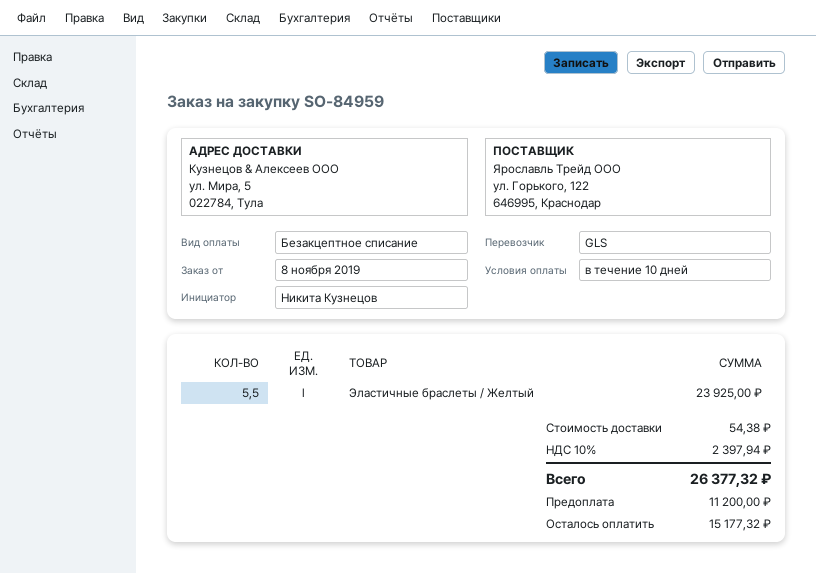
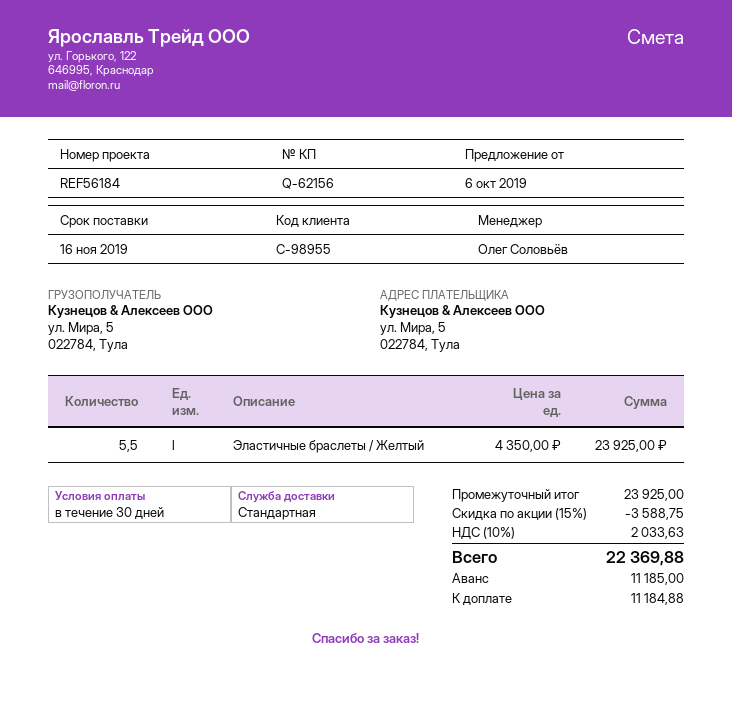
payment terms: 10 days -> 30 days
shipping method: GLS -> standard
discount: none -> 15% = 3588.75
shipping: 54.38 -> none
tax: 10% = 2397.94 -> 10% = 2033.63
total: 26377.32 -> 22369.88
deposit: 11200.00 -> 11185.00
balance: 15177.32 -> 11184.88

